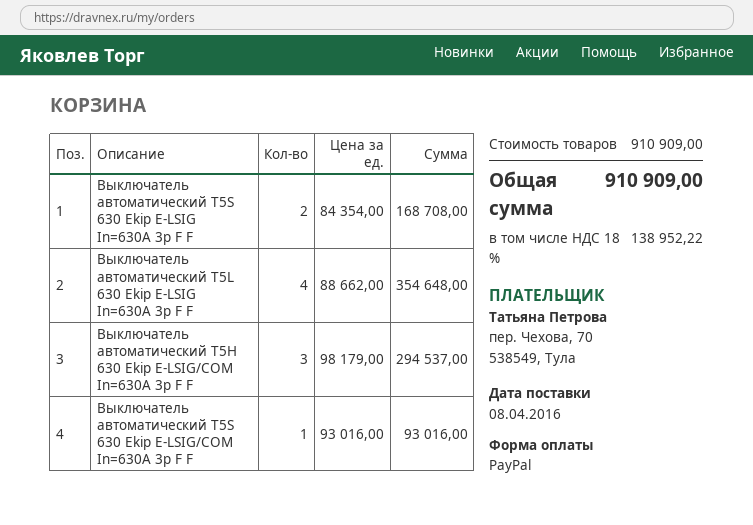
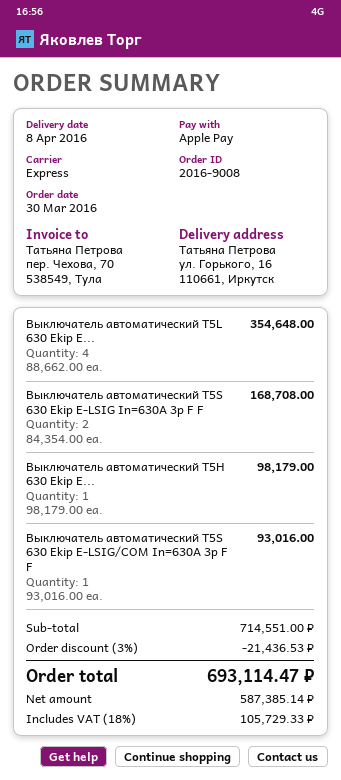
payment method: PayPal -> Apple Pay
Выключатель автоматический T5H 630 Ekip E-LSIG/COM In=630A 3p F F: 3 x 98179.00 = 294537.00 -> 1 x 98179.00 = 98179.00
subtotal: 910909.00 -> 714551.00
discount: none -> 3% = 21436.53
tax: 18% = 138952.22 -> 18% = 105729.33
total: 910909.00 -> 693114.47

